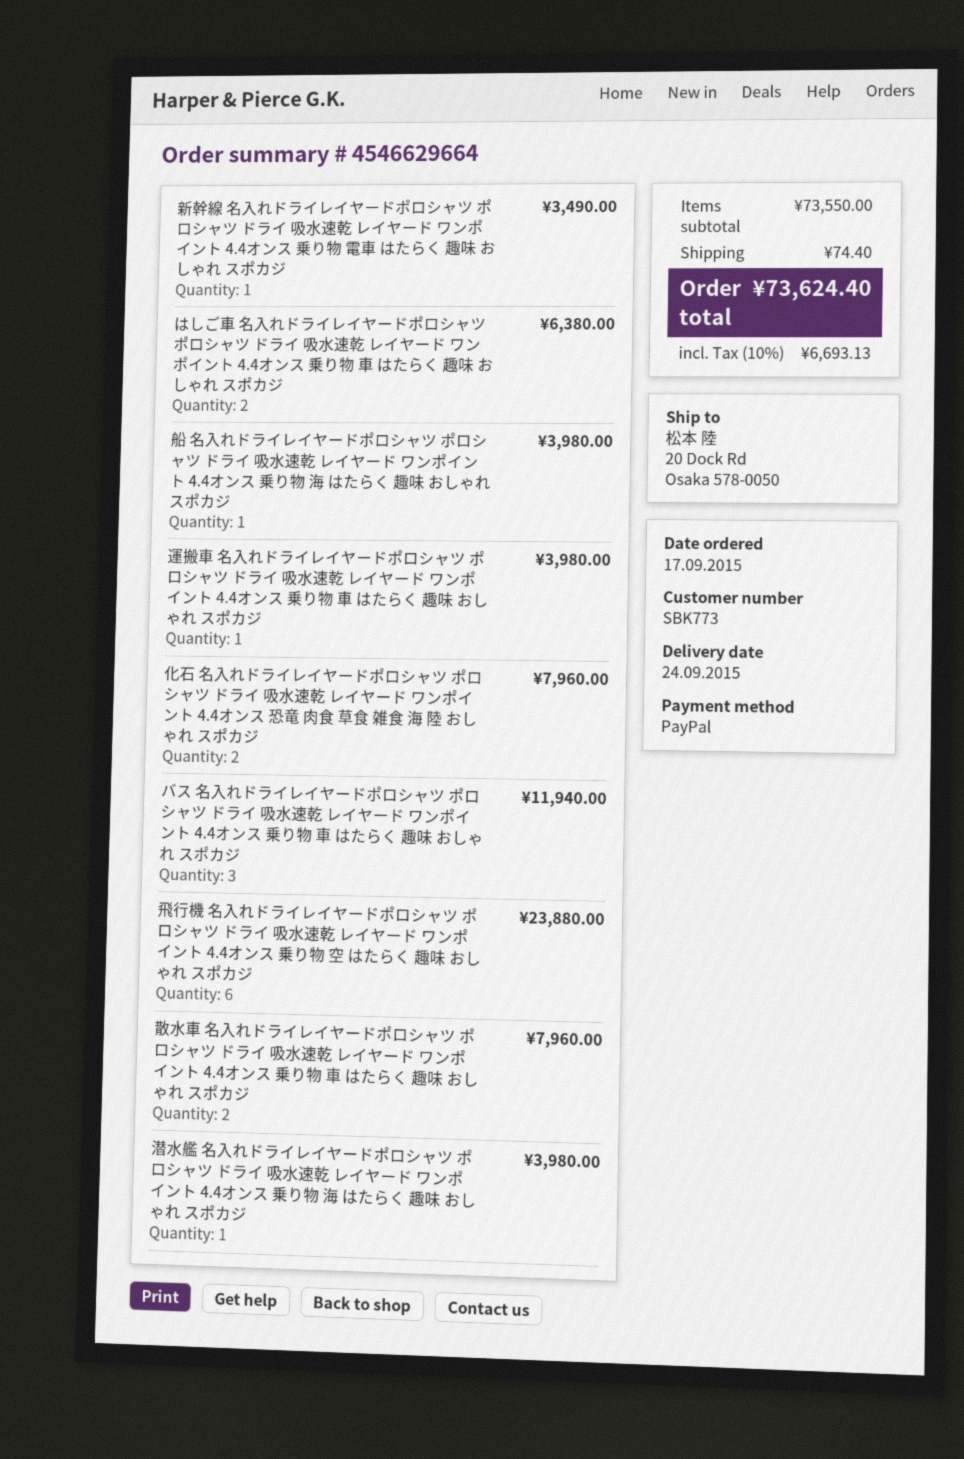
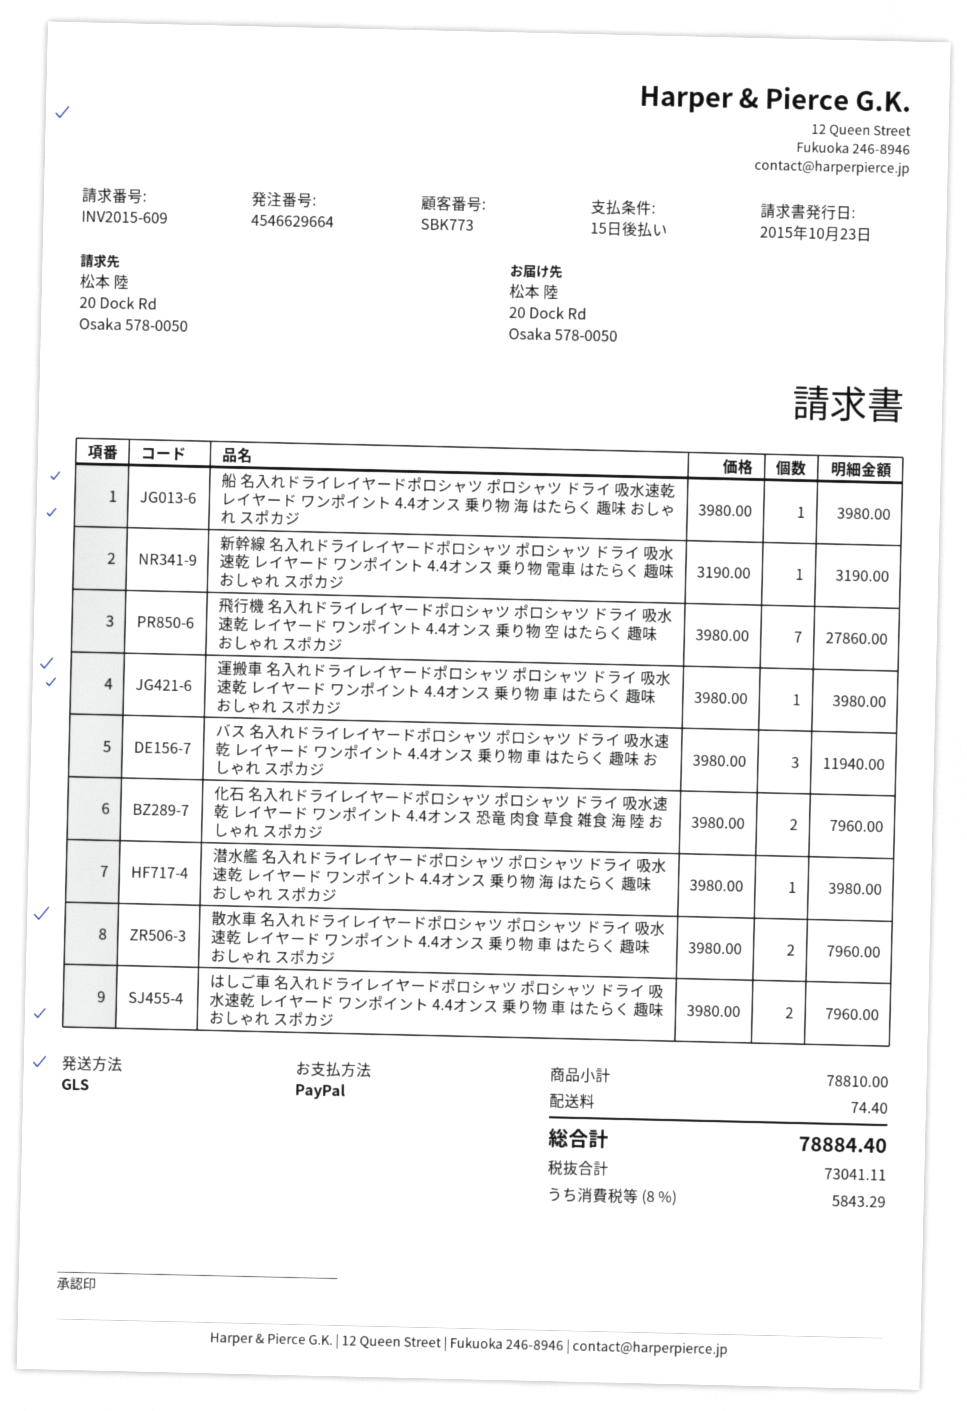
新幹線 名入れドライレイヤードポロシャツ ポロシャツ ドライ 吸水速乾 レイヤード ワンポイント 4.4オンス 乗り物 電車 はたらく 趣味 おしゃれ スポカジ: 1 for 3490.00 -> 1 for 3190.00
はしご車 名入れドライレイヤードポロシャツ ポロシャツ ドライ 吸水速乾 レイヤード ワンポイント 4.4オンス 乗り物 車 はたらく 趣味 おしゃれ スポカジ: 2 for 6380.00 -> 2 for 7960.00
飛行機 名入れドライレイヤードポロシャツ ポロシャツ ドライ 吸水速乾 レイヤード ワンポイント 4.4オンス 乗り物 空 はたらく 趣味 おしゃれ スポカジ: 6 for 23880.00 -> 7 for 27860.00
subtotal: 73550.00 -> 78810.00
tax: 10% = 6693.13 -> 8% = 5843.29
total: 73624.40 -> 78884.40

